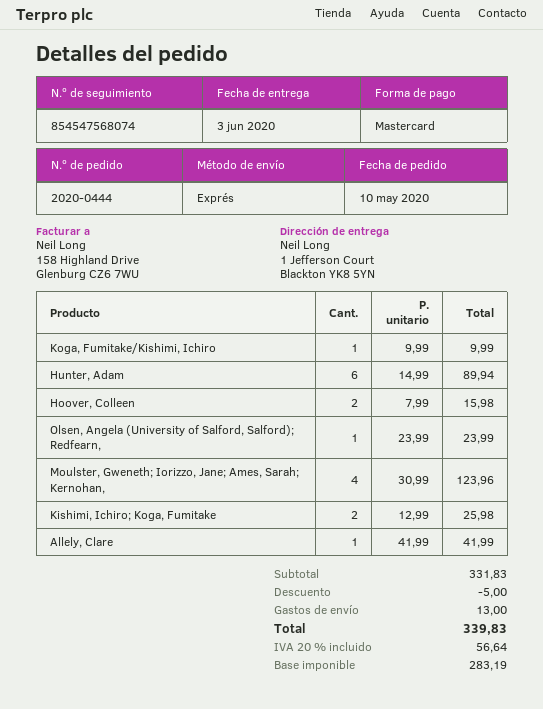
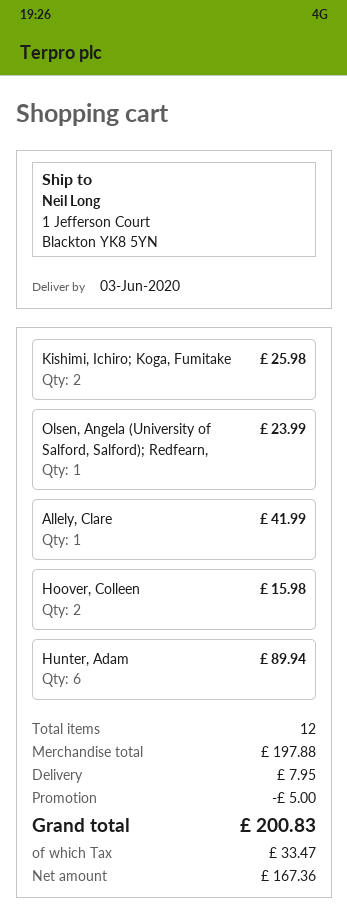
Koga, Fumitake/Kishimi, Ichiro: 1 for 9.99 -> none
Moulster, Gweneth; Iorizzo, Jane; Ames, Sarah; Kernohan,: 4 for 123.96 -> none
subtotal: 331.83 -> 197.88
shipping: 13.00 -> 7.95
net: 283.19 -> 167.36
tax: 56.64 -> 33.47
total: 339.83 -> 200.83

